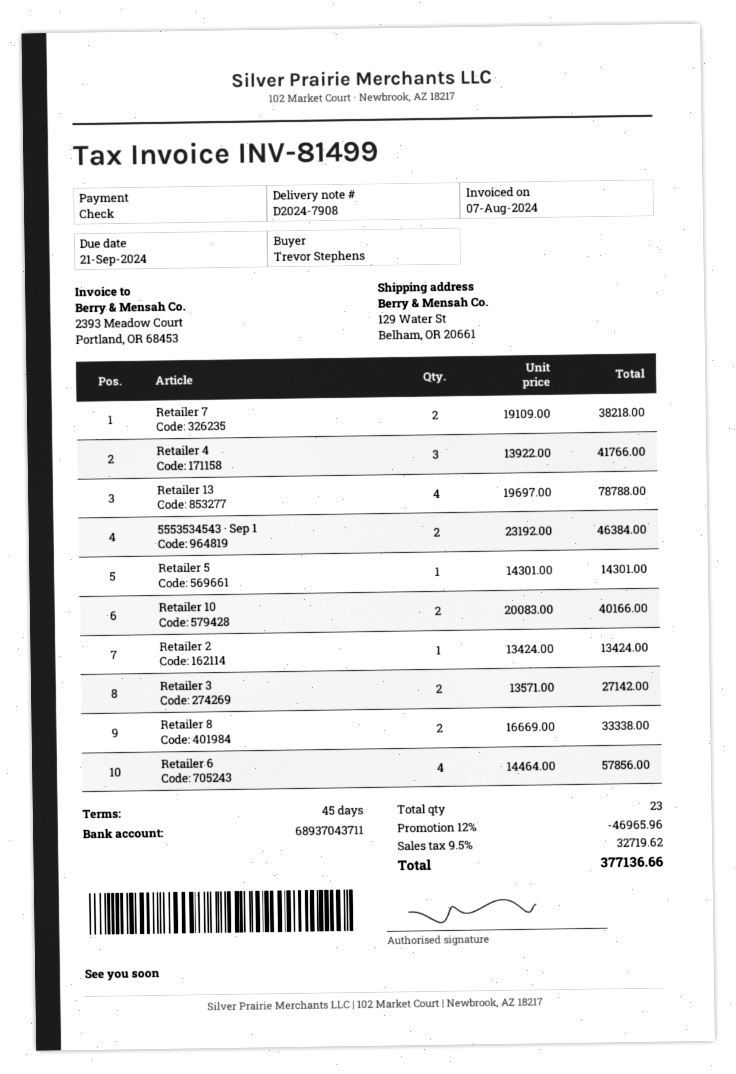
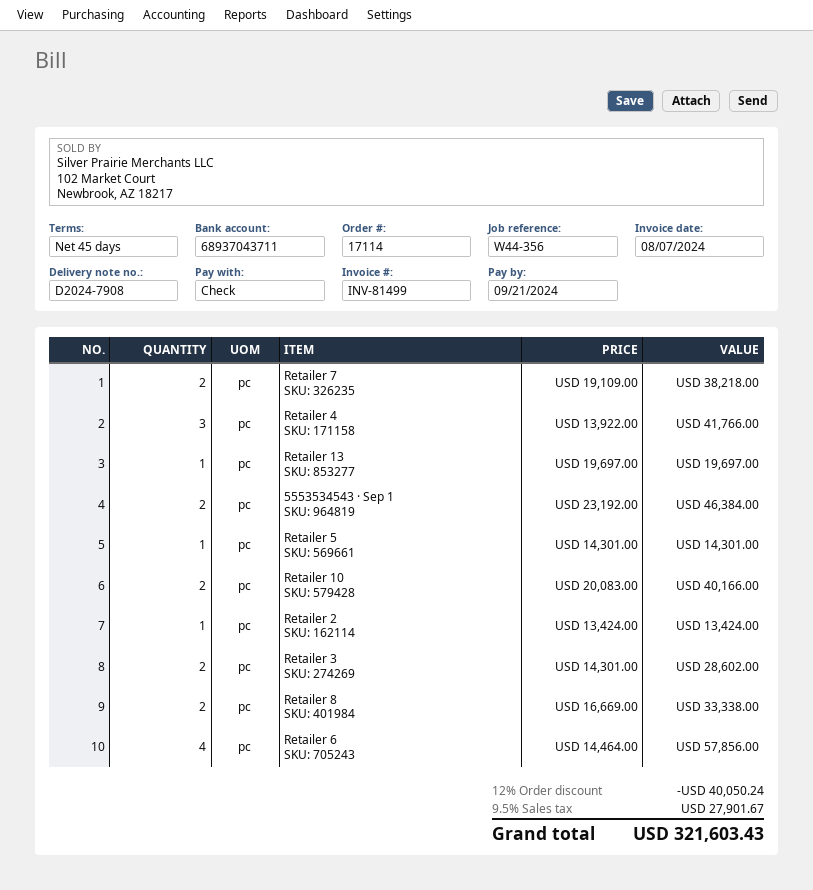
Retailer 13: 4 x 19697.00 = 78788.00 -> 1 x 19697.00 = 19697.00
Retailer 3: 2 x 13571.00 = 27142.00 -> 2 x 14301.00 = 28602.00
discount: 12% = 46965.96 -> 12% = 40050.24
tax: 9.5% = 32719.62 -> 9.5% = 27901.67
total: 377136.66 -> 321603.43

